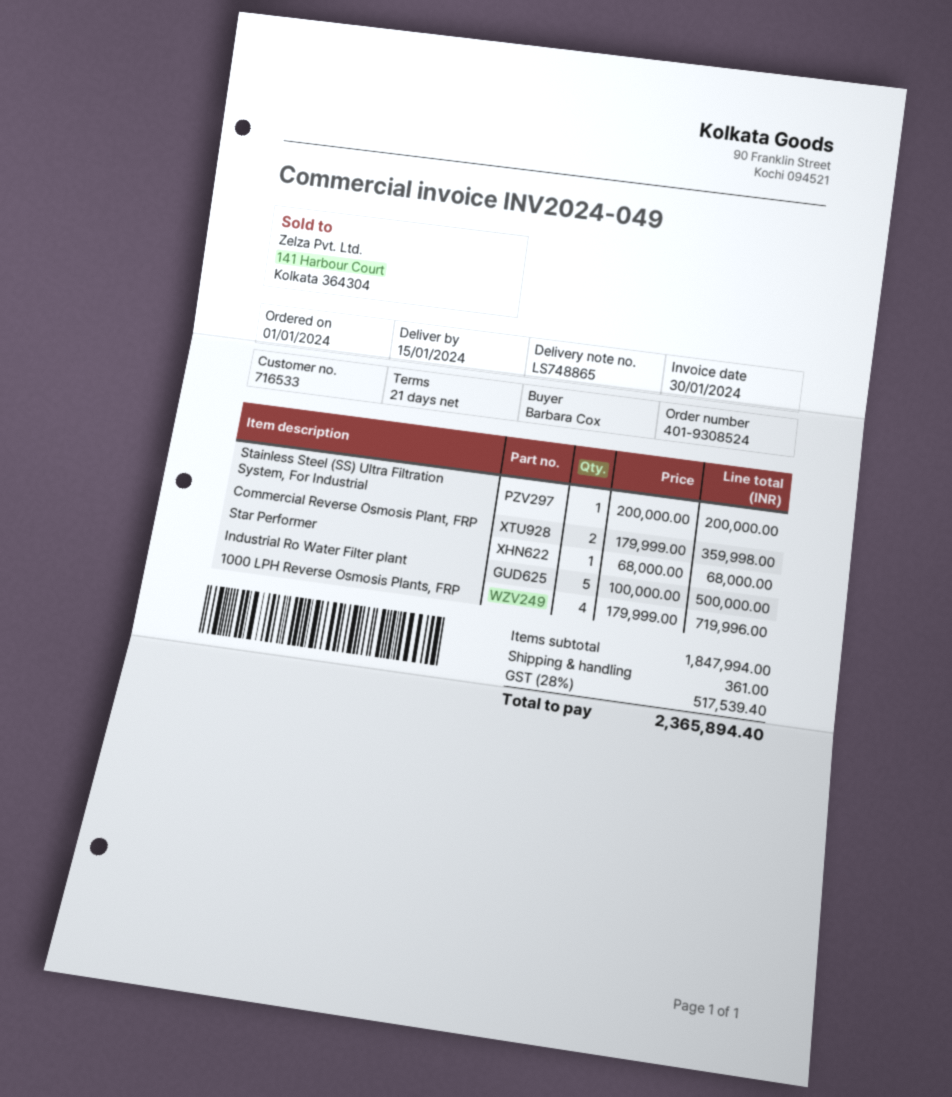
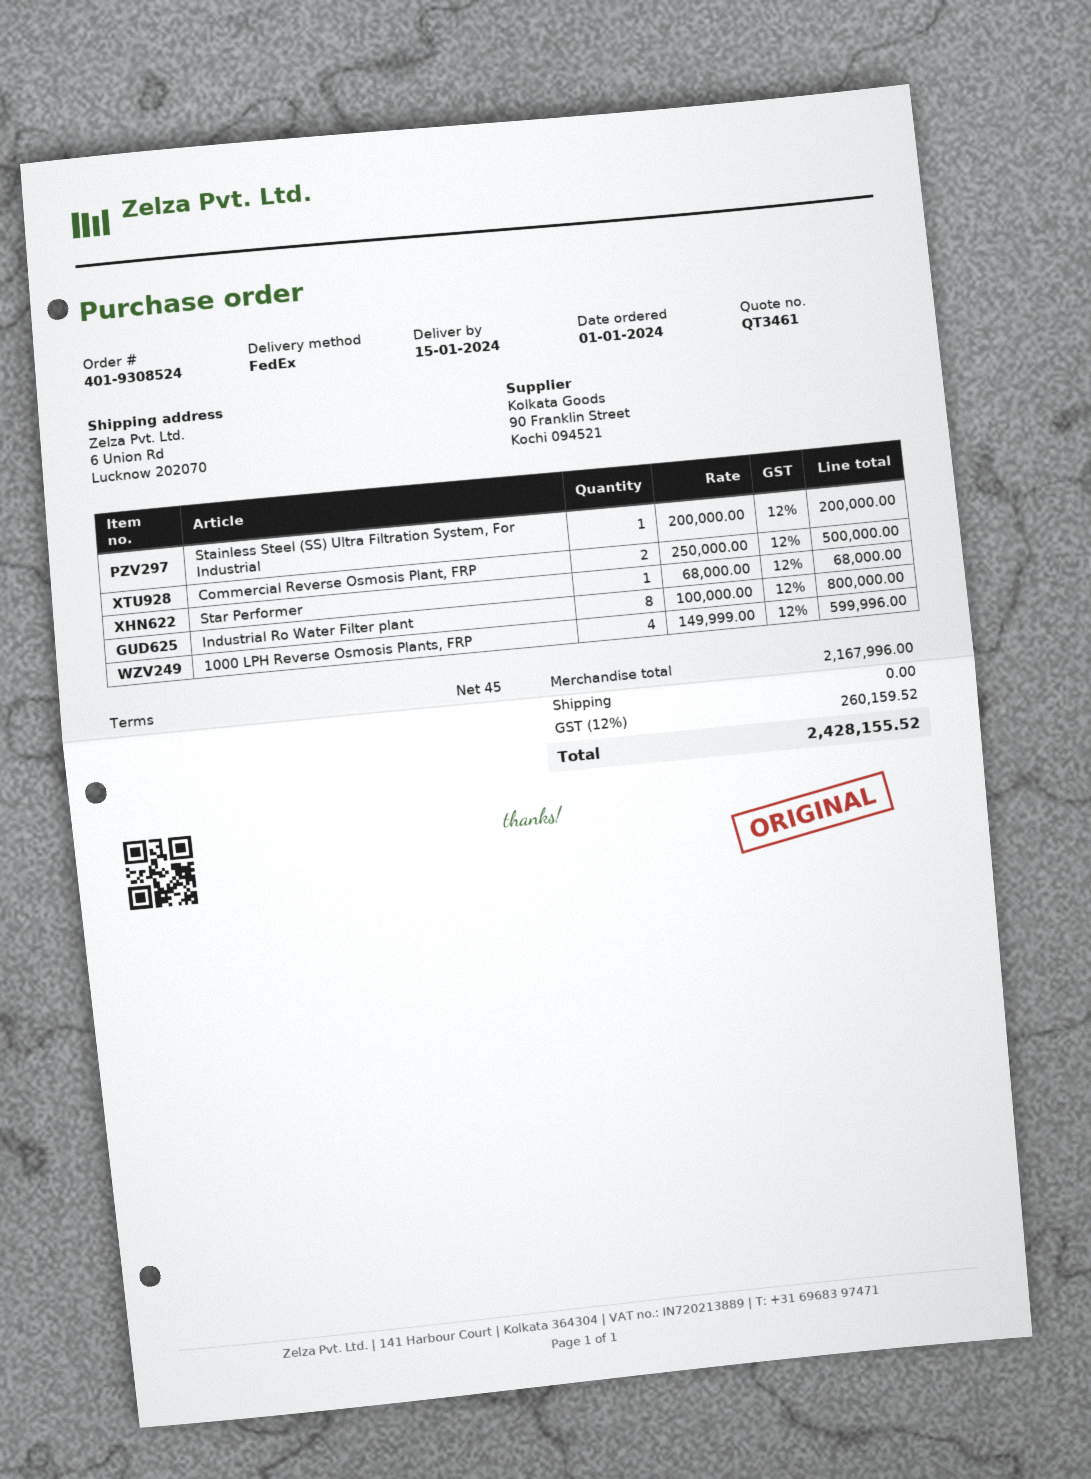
payment terms: 21 days -> 45 days
Commercial Reverse Osmosis Plant, FRP: 2 x 179999.00 = 359998.00 -> 2 x 250000.00 = 500000.00
Industrial Ro Water Filter plant: 5 x 100000.00 = 500000.00 -> 8 x 100000.00 = 800000.00
1000 LPH Reverse Osmosis Plants, FRP: 4 x 179999.00 = 719996.00 -> 4 x 149999.00 = 599996.00
subtotal: 1847994.00 -> 2167996.00
shipping: 361.00 -> 0.00
tax: 28% = 517539.40 -> 12% = 260159.52
total: 2365894.40 -> 2428155.52

